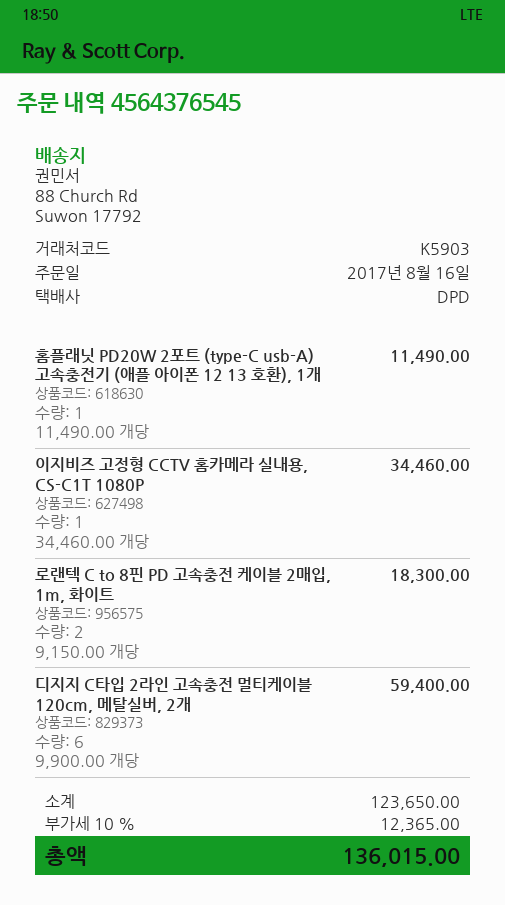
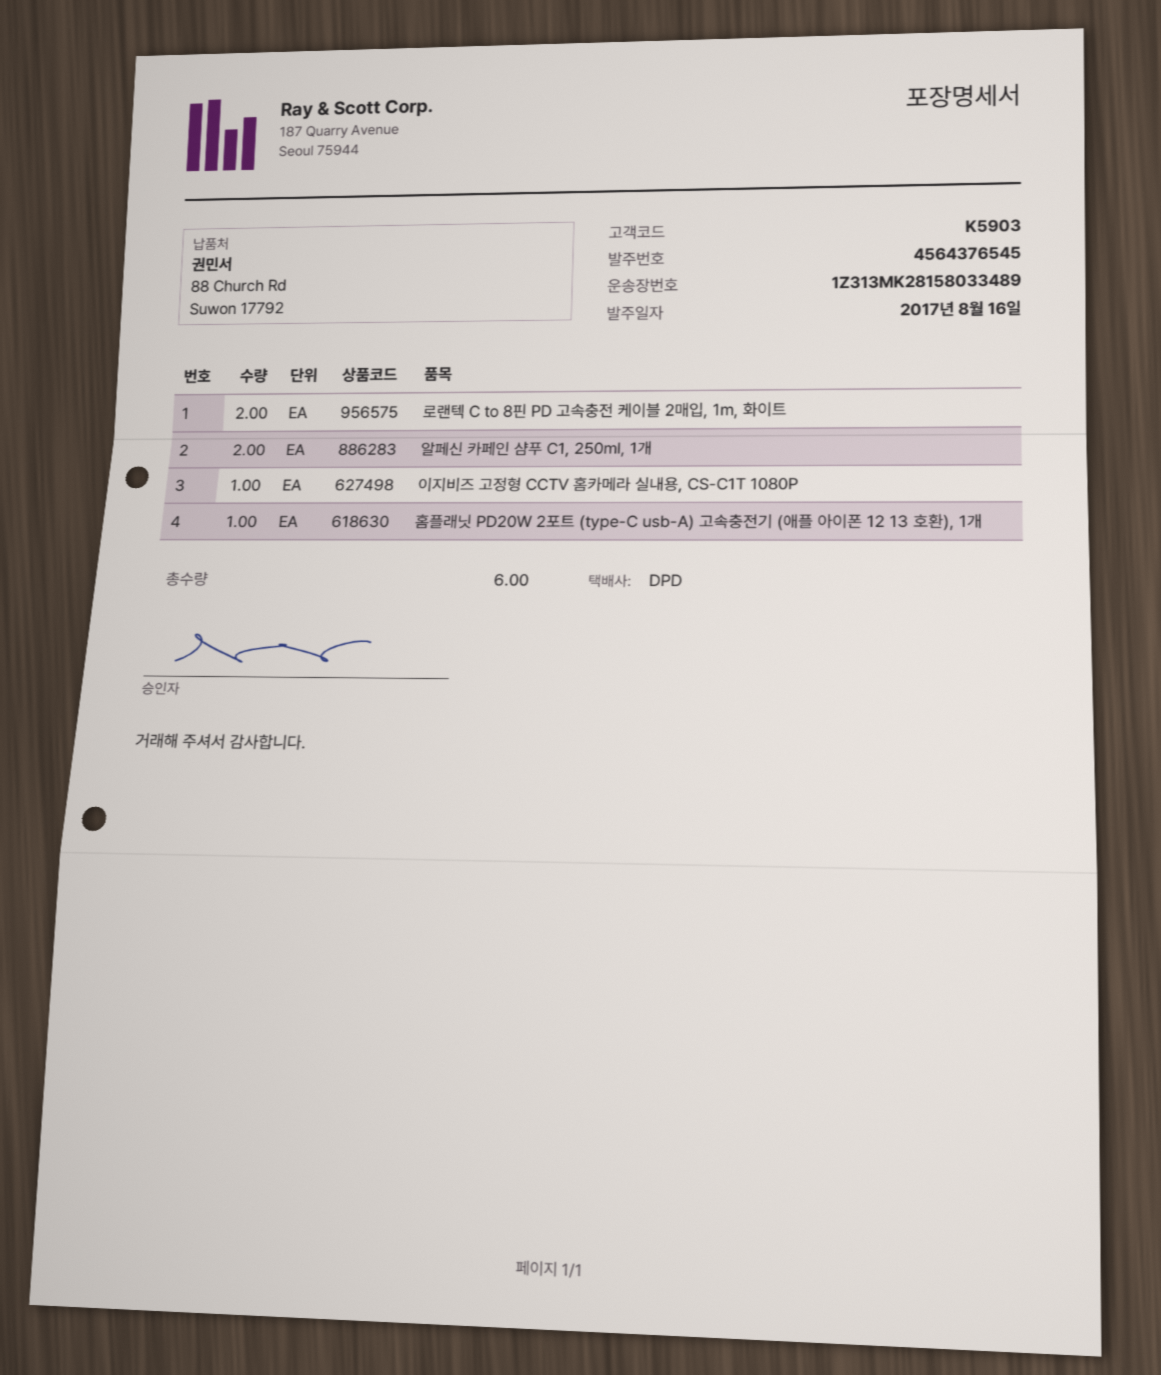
디지지 C타입 2라인 고속충전 멀티케이블 120cm, 메탈실버, 2개: 6 -> none
알페신 카페인 샴푸 C1, 250ml, 1개: none -> 2

